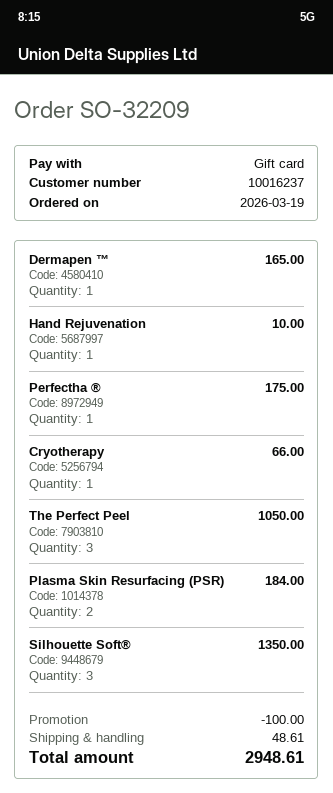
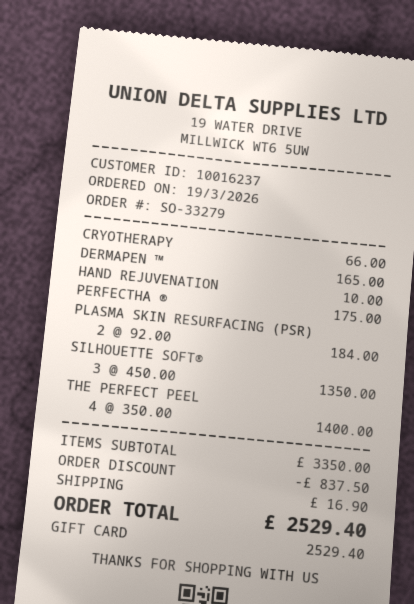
order number: SO-32209 -> SO-33279
The Perfect Peel: 3 for 1050.00 -> 4 for 1400.00
discount: 100.00 -> 837.50
shipping: 48.61 -> 16.90
total: 2948.61 -> 2529.40

